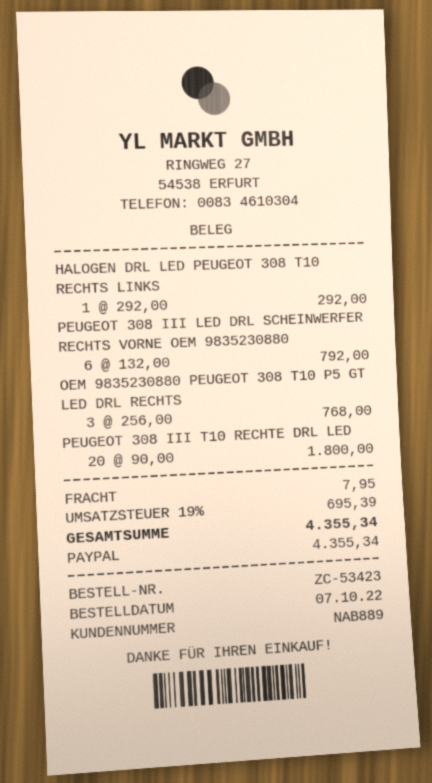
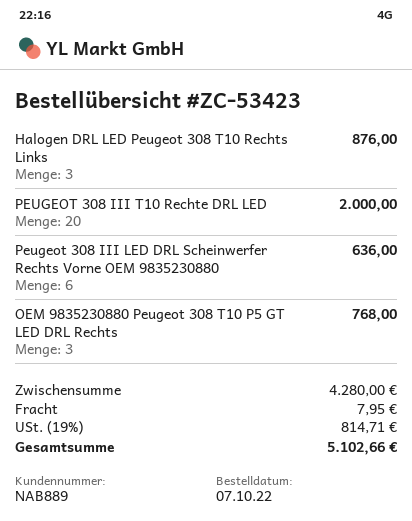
HALOGEN DRL LED PEUGEOT 308 T10 RECHTS LINKS: 1 for 292.00 -> 3 for 876.00
PEUGEOT 308 III LED DRL SCHEINWERFER RECHTS VORNE OEM 9835230880: 6 for 792.00 -> 6 for 636.00
PEUGEOT 308 III T10 RECHTE DRL LED: 20 for 1800.00 -> 20 for 2000.00
tax: 19% = 695.39 -> 19% = 814.71
total: 4355.34 -> 5102.66

